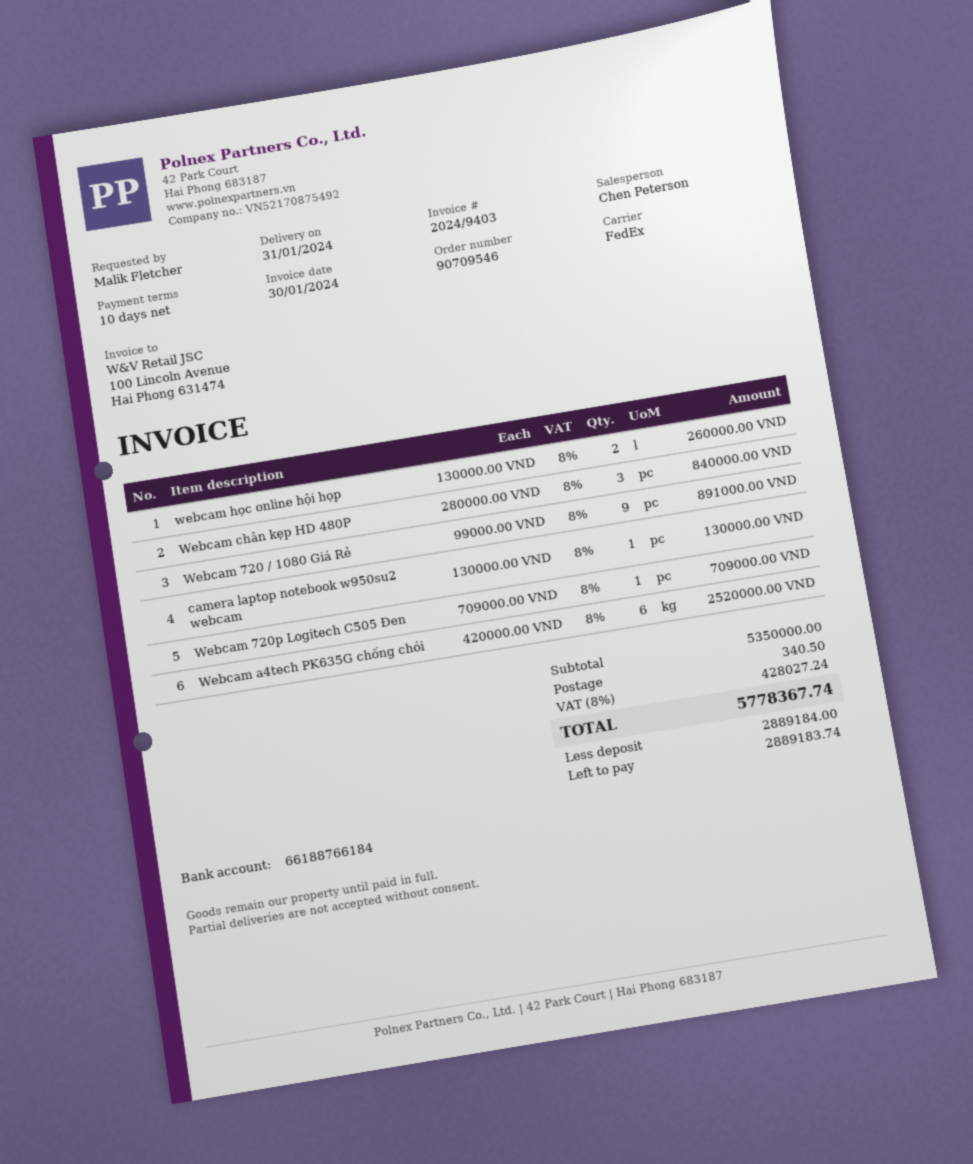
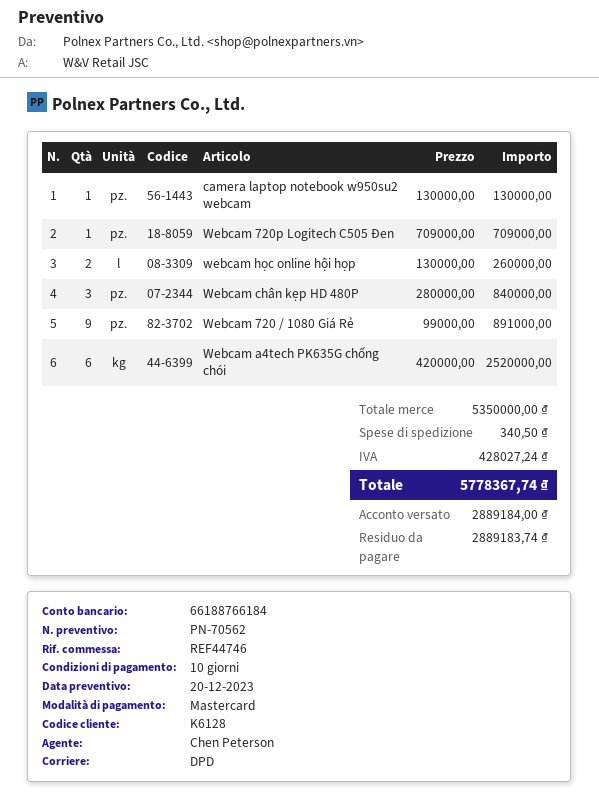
shipping method: FedEx -> DPD

